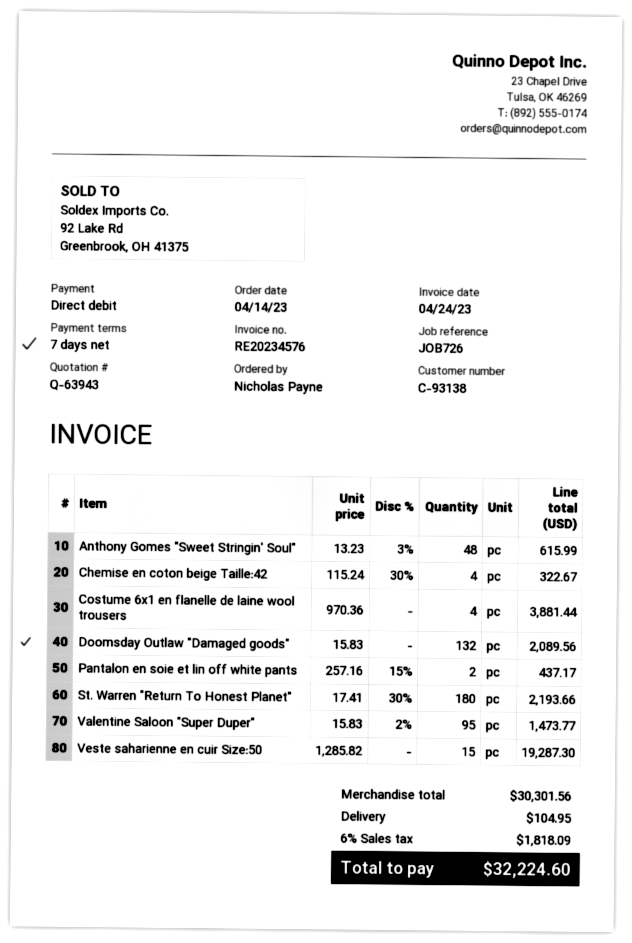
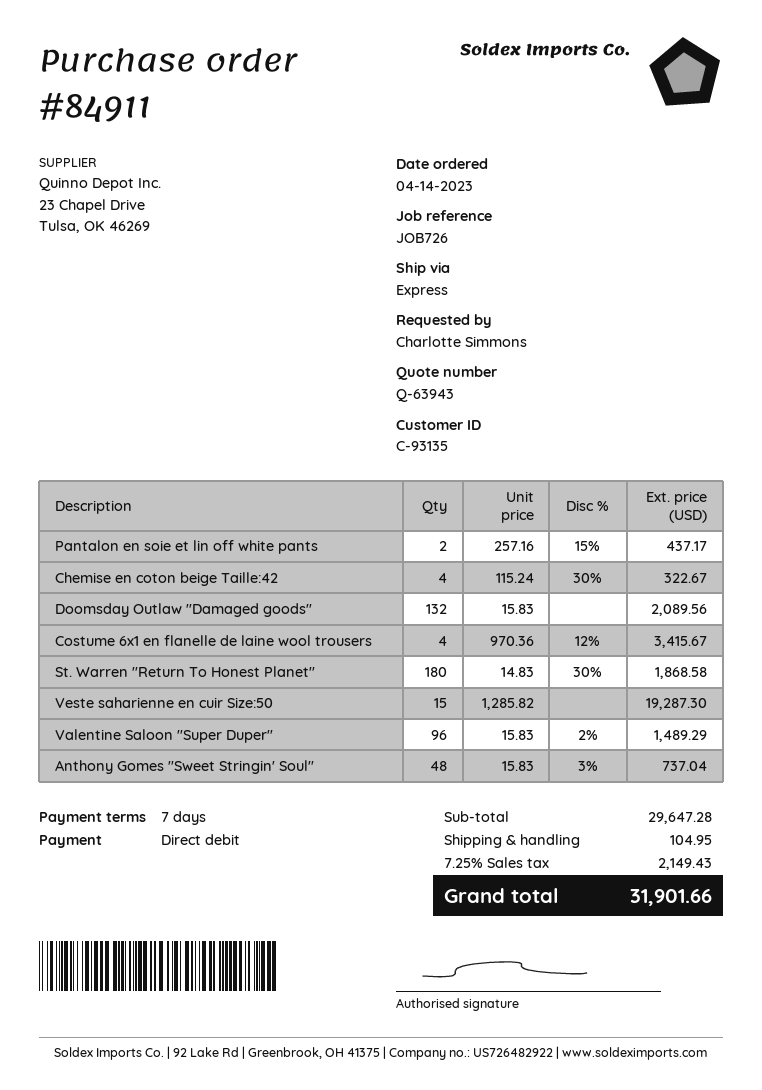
customer number: C-93138 -> C-93135
ordered by: Nicholas Payne -> Charlotte Simmons
Anthony Gomes "Sweet Stringin' Soul": 48 x 13.23 - 3% = 615.99 -> 48 x 15.83 - 3% = 737.04
Costume 6x1 en flanelle de laine wool trousers: 4 x 970.36 = 3881.44 -> 4 x 970.36 - 12% = 3415.67
St. Warren "Return To Honest Planet": 180 x 17.41 - 30% = 2193.66 -> 180 x 14.83 - 30% = 1868.58
Valentine Saloon "Super Duper": 95 x 15.83 - 2% = 1473.77 -> 96 x 15.83 - 2% = 1489.29
subtotal: 30301.56 -> 29647.28
tax: 6% = 1818.09 -> 7.25% = 2149.43
total: 32224.60 -> 31901.66

